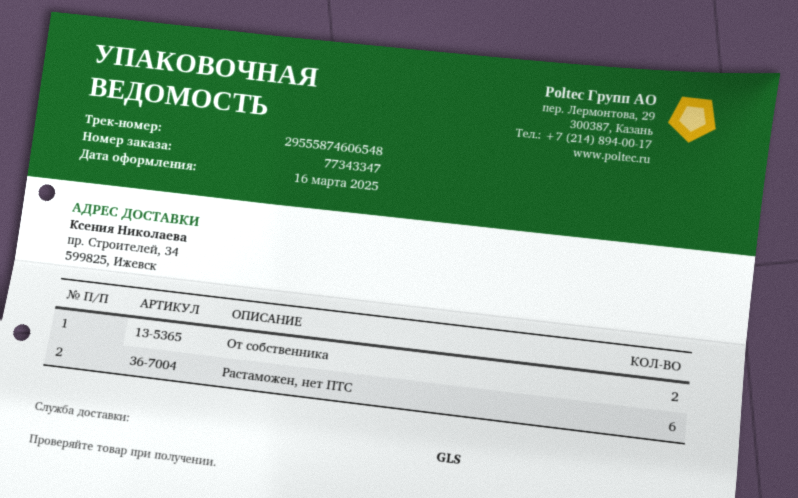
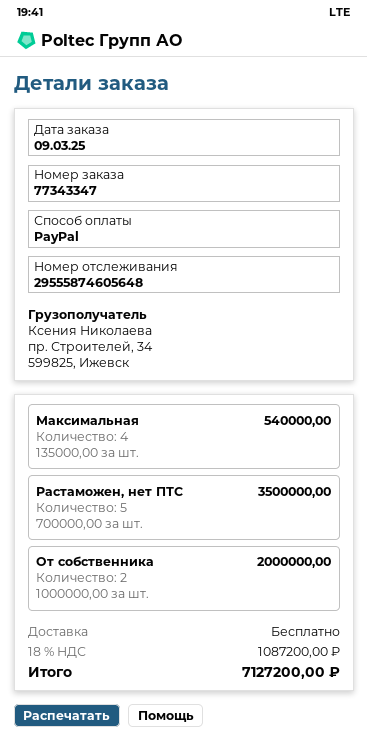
order date: 2025-03-16 -> 2025-03-09
tracking number: 29555874606548 -> 29555874605648
Растаможен, нет ПТС: 6 -> 5
Максимальная: none -> 4

